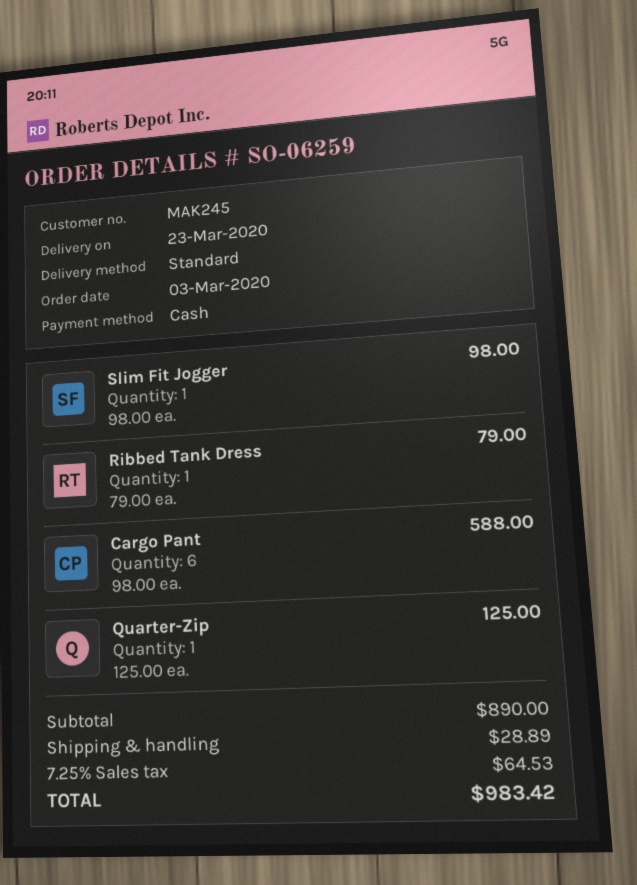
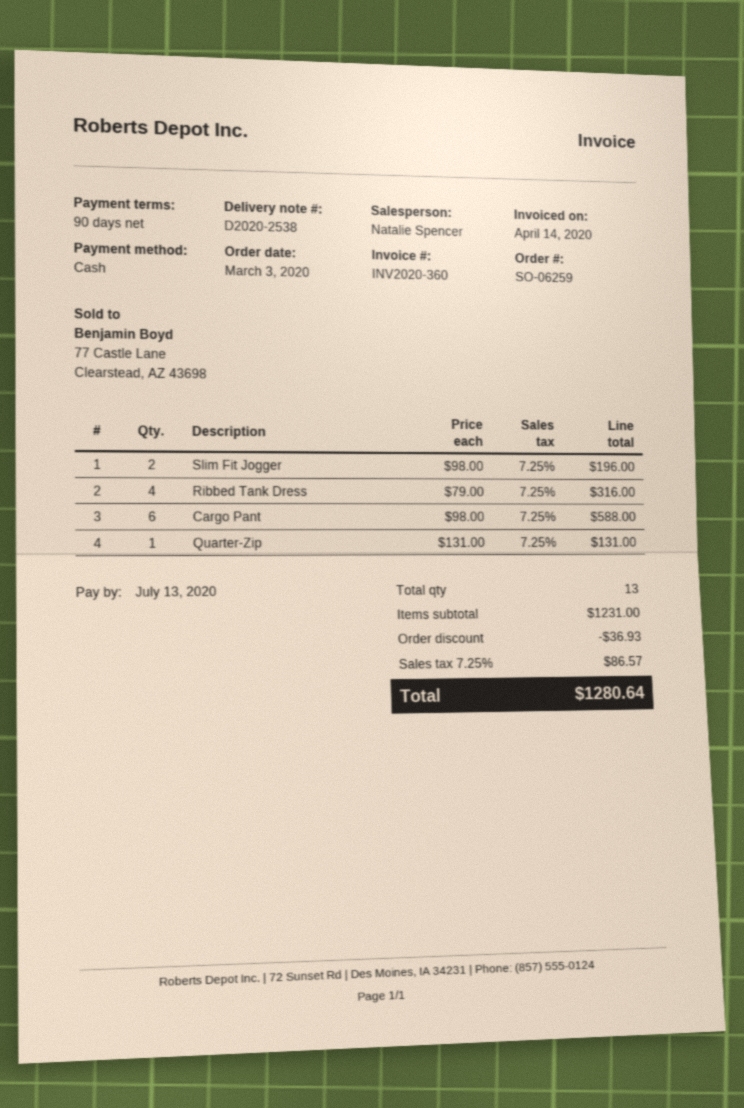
Slim Fit Jogger: 1 x 98.00 = 98.00 -> 2 x 98.00 = 196.00
Ribbed Tank Dress: 1 x 79.00 = 79.00 -> 4 x 79.00 = 316.00
Quarter-Zip: 1 x 125.00 = 125.00 -> 1 x 131.00 = 131.00
subtotal: 890.00 -> 1231.00
discount: none -> 36.93
shipping: 28.89 -> none
tax: 7.25% = 64.53 -> 7.25% = 86.57
total: 983.42 -> 1280.64

